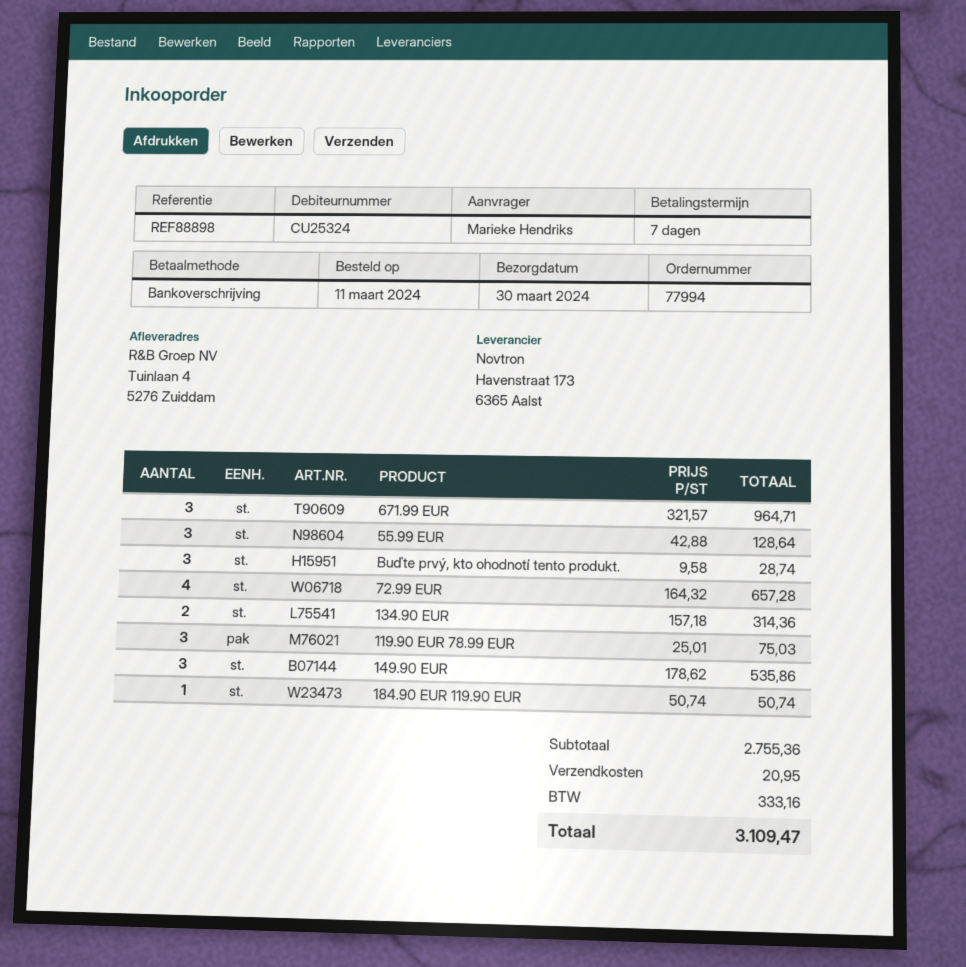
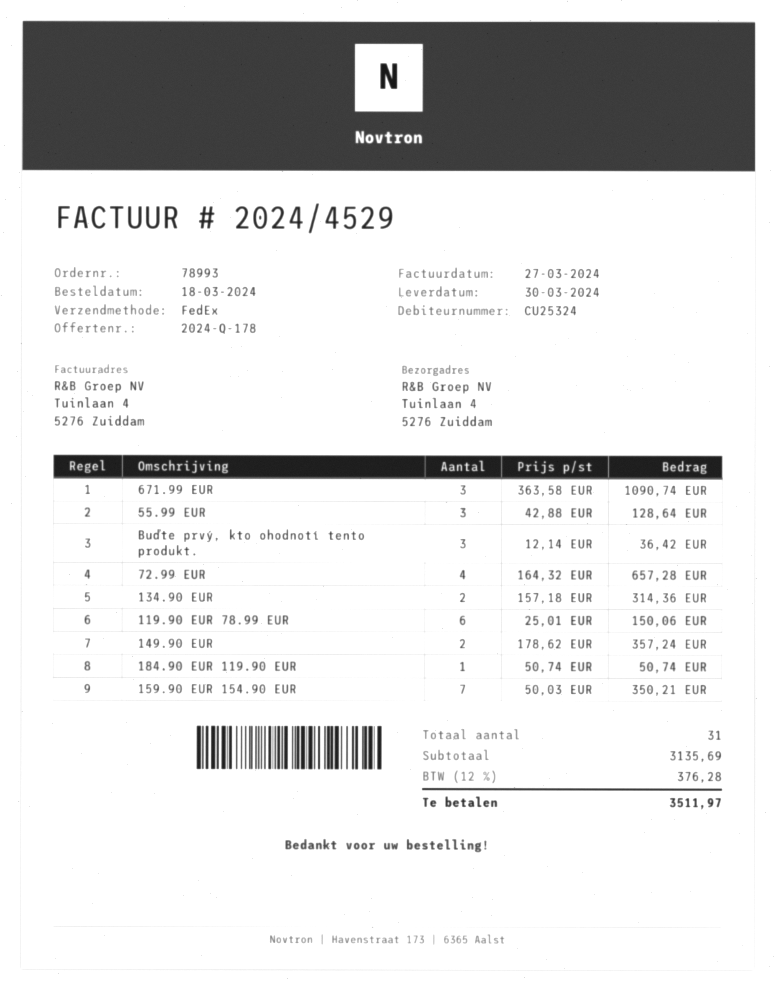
order number: 77994 -> 78993
order date: 2024-03-11 -> 2024-03-18
671.99 EUR: 3 x 321.57 = 964.71 -> 3 x 363.58 = 1090.74
Buďte prvý, kto ohodnotí tento produkt.: 3 x 9.58 = 28.74 -> 3 x 12.14 = 36.42
119.90 EUR 78.99 EUR: 3 x 25.01 = 75.03 -> 6 x 25.01 = 150.06
149.90 EUR: 3 x 178.62 = 535.86 -> 2 x 178.62 = 357.24
159.90 EUR 154.90 EUR: none -> 7 x 50.03 = 350.21
subtotal: 2755.36 -> 3135.69
shipping: 20.95 -> none
tax: 333.16 -> 376.28
total: 3109.47 -> 3511.97

